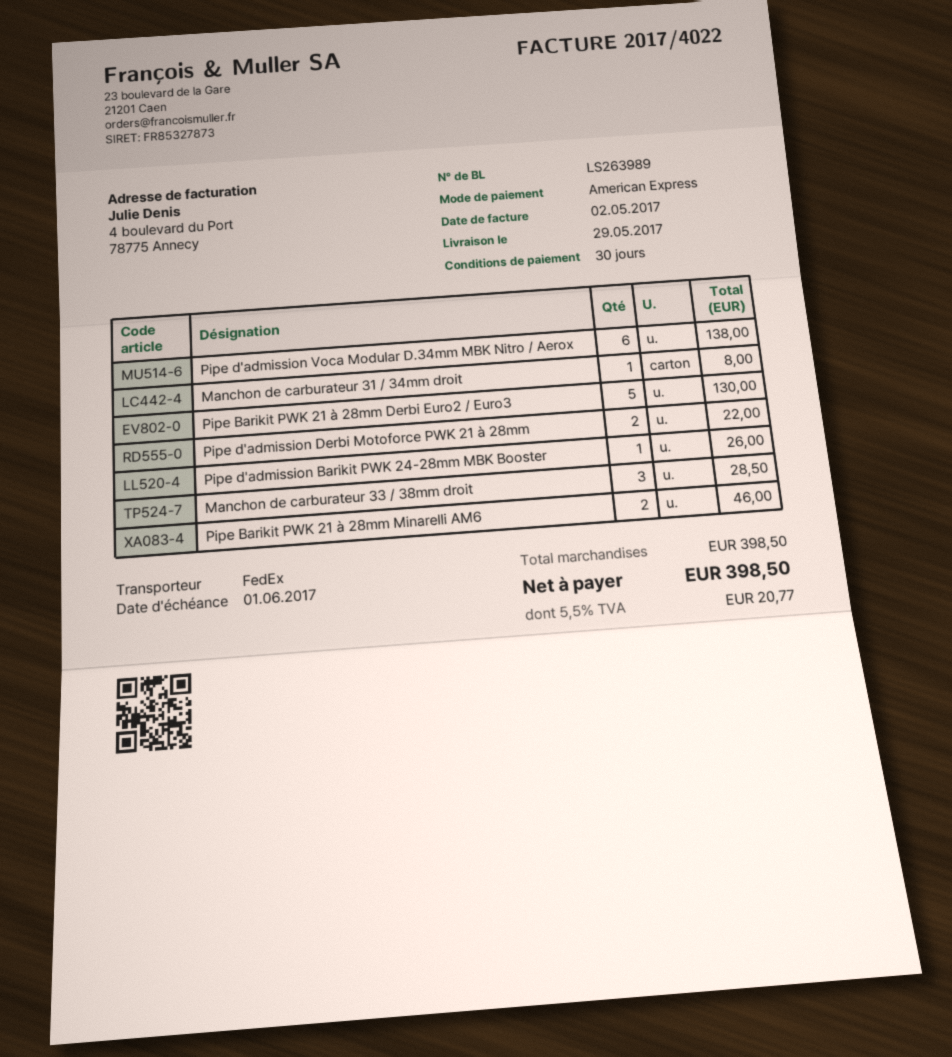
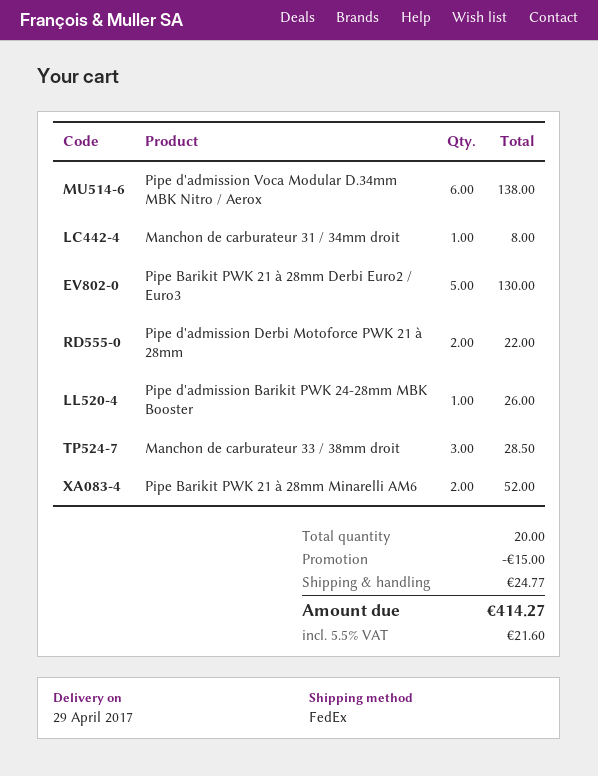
delivery date: 2017-05-29 -> 2017-04-29
Pipe Barikit PWK 21 à 28mm Minarelli AM6: 2 for 46.00 -> 2 for 52.00
discount: none -> 15.00
shipping: none -> 24.77
tax: 5.5% = 20.77 -> 5.5% = 21.60
total: 398.50 -> 414.27

